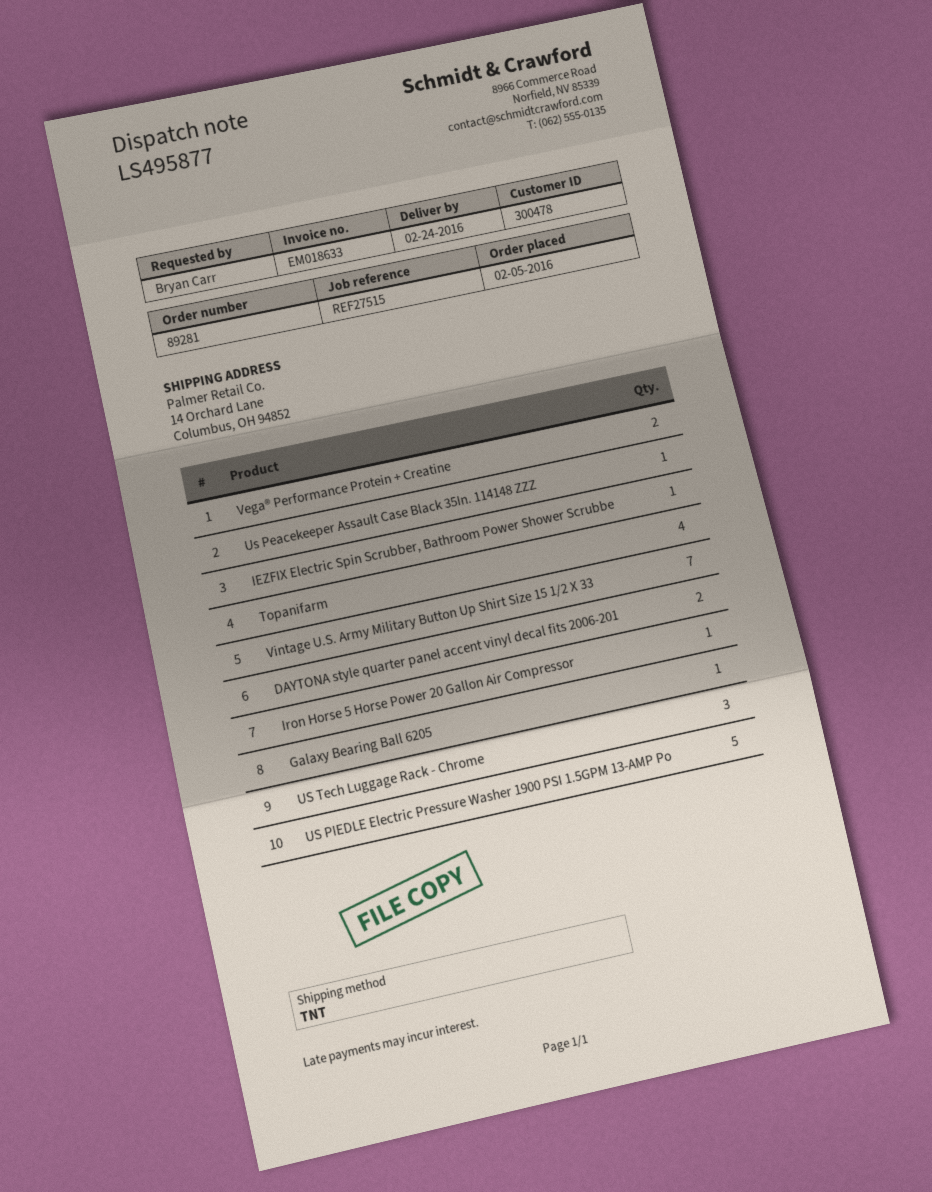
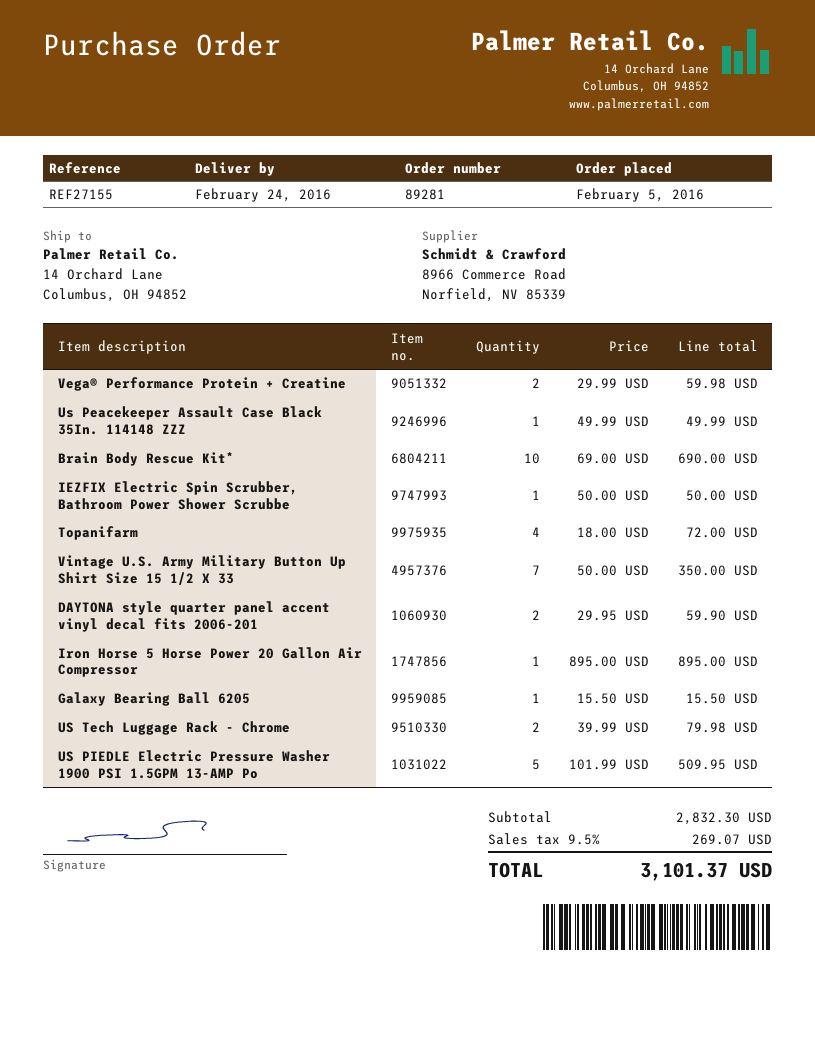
reference: REF27515 -> REF27155
US Tech Luggage Rack - Chrome: 3 -> 2
Brain Body Rescue Kit*: none -> 10

